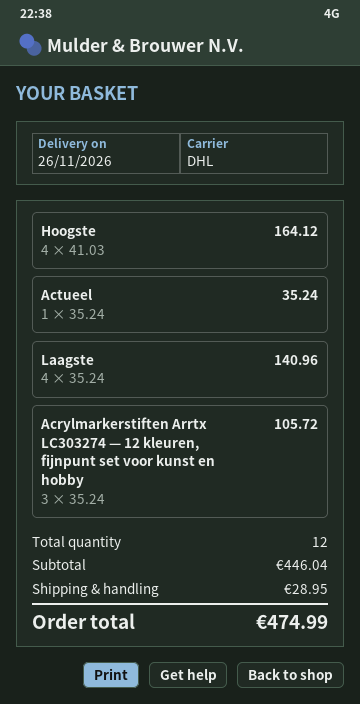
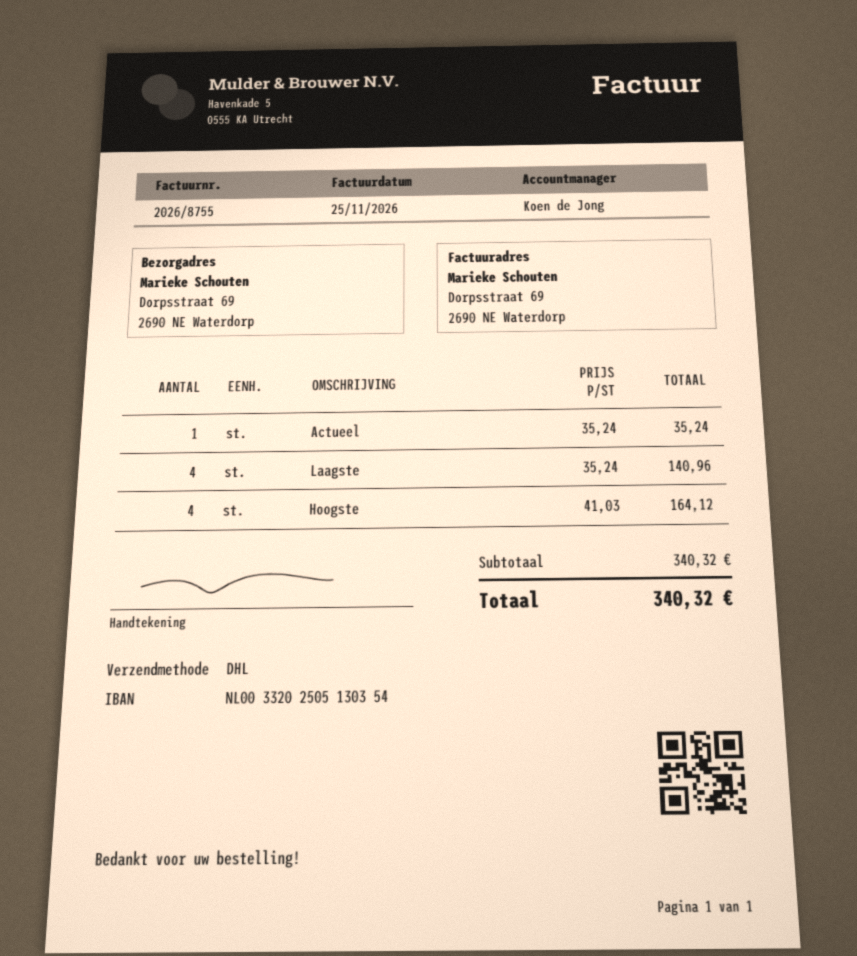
Acrylmarkerstiften Arrtx LC303274 — 12 kleuren, fijnpunt set voor kunst en hobby: 3 x 35.24 = 105.72 -> none
subtotal: 446.04 -> 340.32
shipping: 28.95 -> none
total: 474.99 -> 340.32

